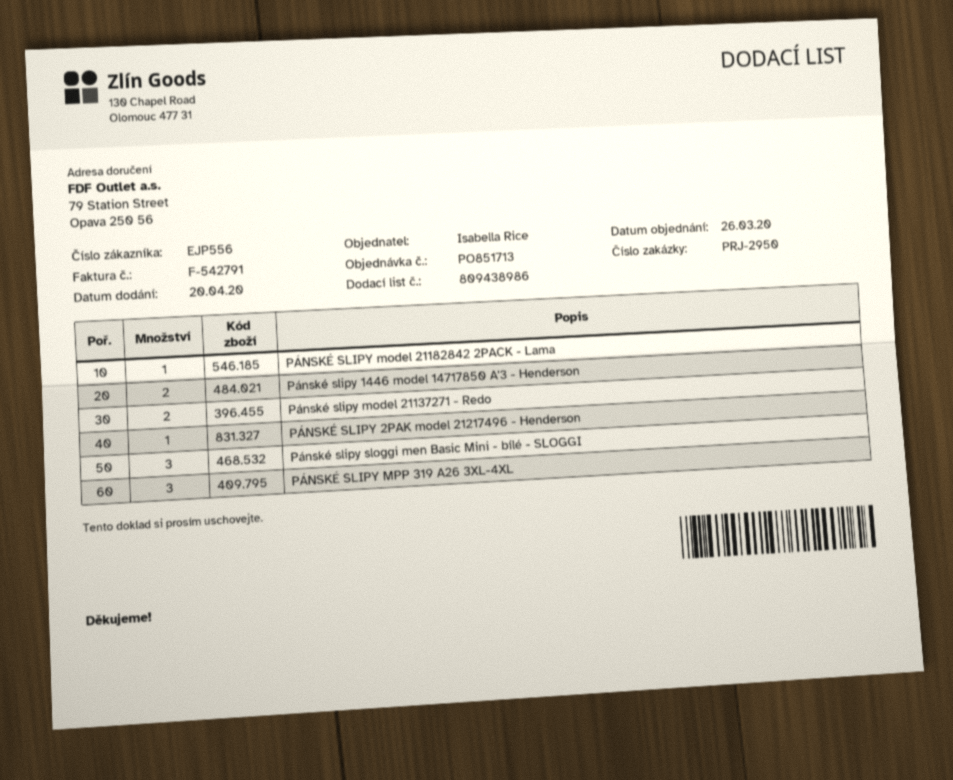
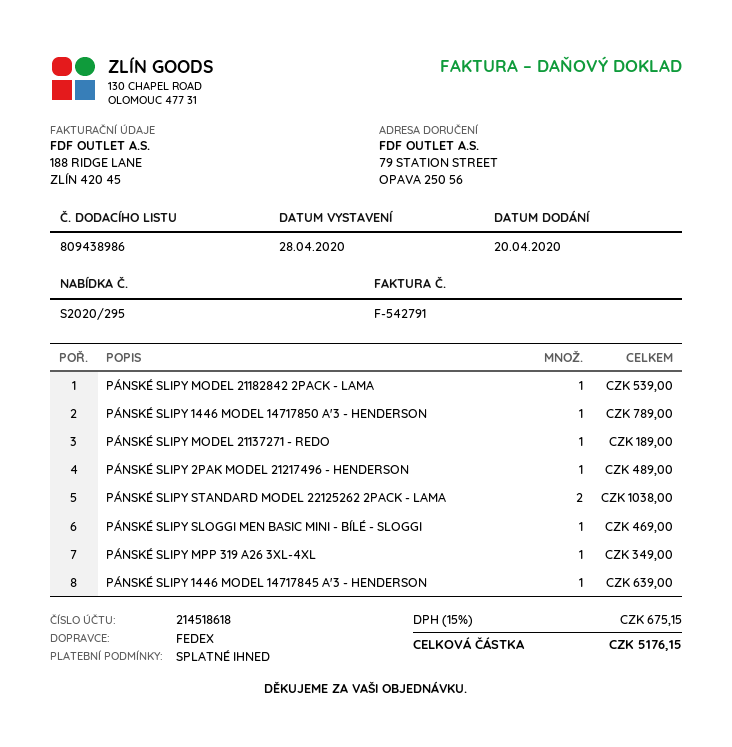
Pánské slipy 1446 model 14717850 A'3 - Henderson: 2 -> 1
Pánské slipy model 21137271 - Redo: 2 -> 1
Pánské slipy sloggi men Basic Mini - bílé - SLOGGI: 3 -> 1
PÁNSKÉ SLIPY MPP 319 A26 3XL-4XL: 3 -> 1
PÁNSKÉ SLIPY STANDARD MODEL 22125262 2PACK - LAMA: none -> 2
PÁNSKÉ SLIPY 1446 MODEL 14717845 A'3 - HENDERSON: none -> 1

